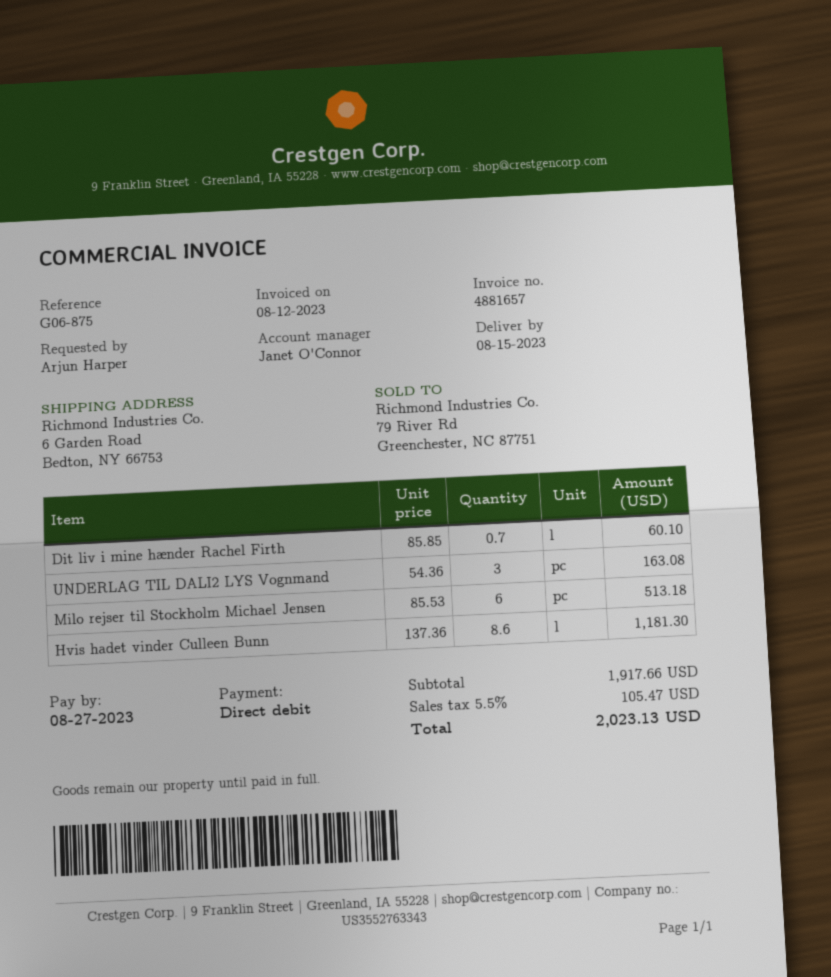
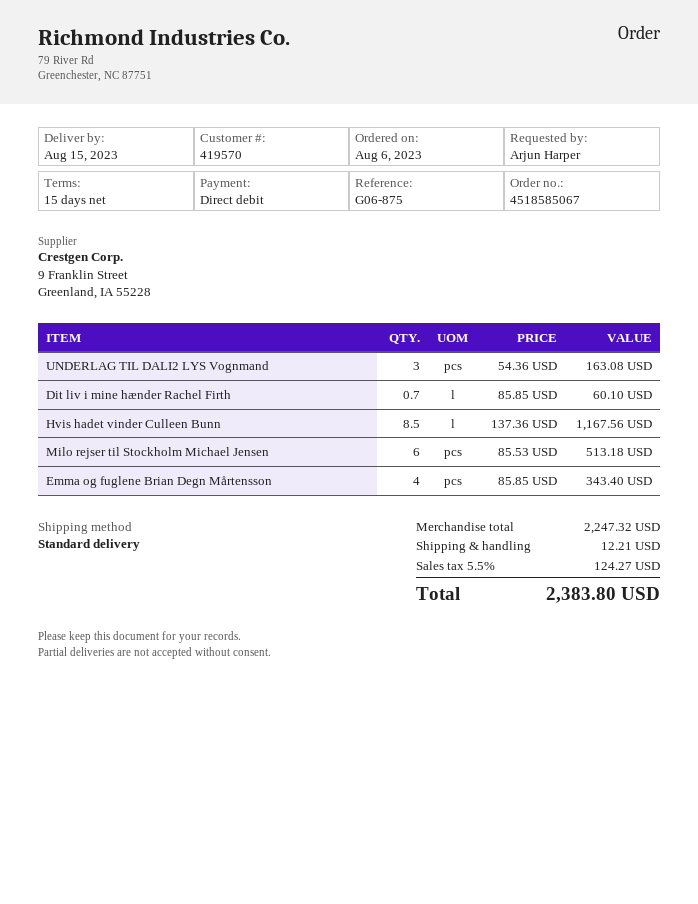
Hvis hadet vinder Culleen Bunn: 8.6 x 137.36 = 1181.30 -> 8.5 x 137.36 = 1167.56
Emma og fuglene Brian Degn Mårtensson: none -> 4 x 85.85 = 343.40
subtotal: 1917.66 -> 2247.32
shipping: none -> 12.21
tax: 5.5% = 105.47 -> 5.5% = 124.27
total: 2023.13 -> 2383.80

